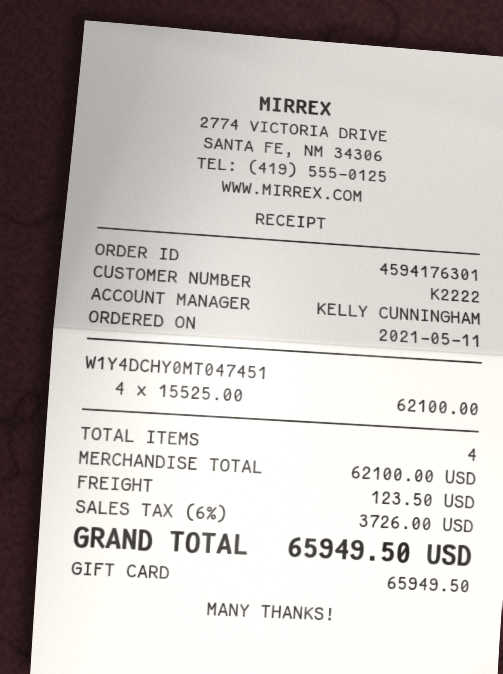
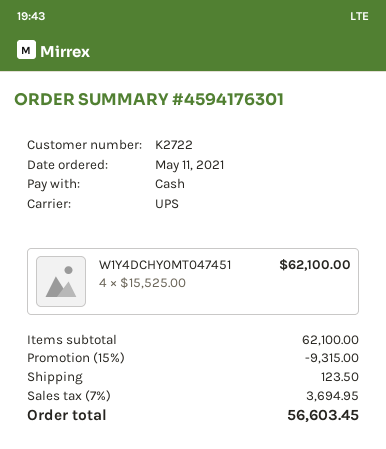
customer number: K2222 -> K2722
payment method: gift card -> cash
discount: none -> 15% = 9315.00
tax: 6% = 3726.00 -> 7% = 3694.95
total: 65949.50 -> 56603.45

